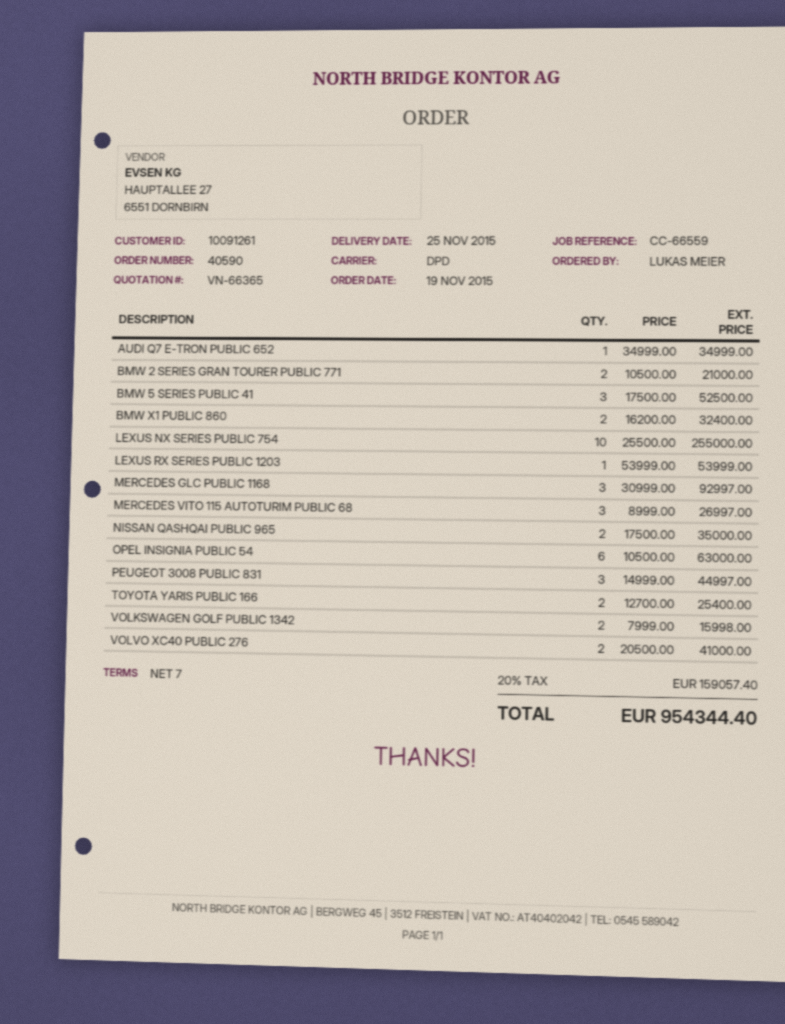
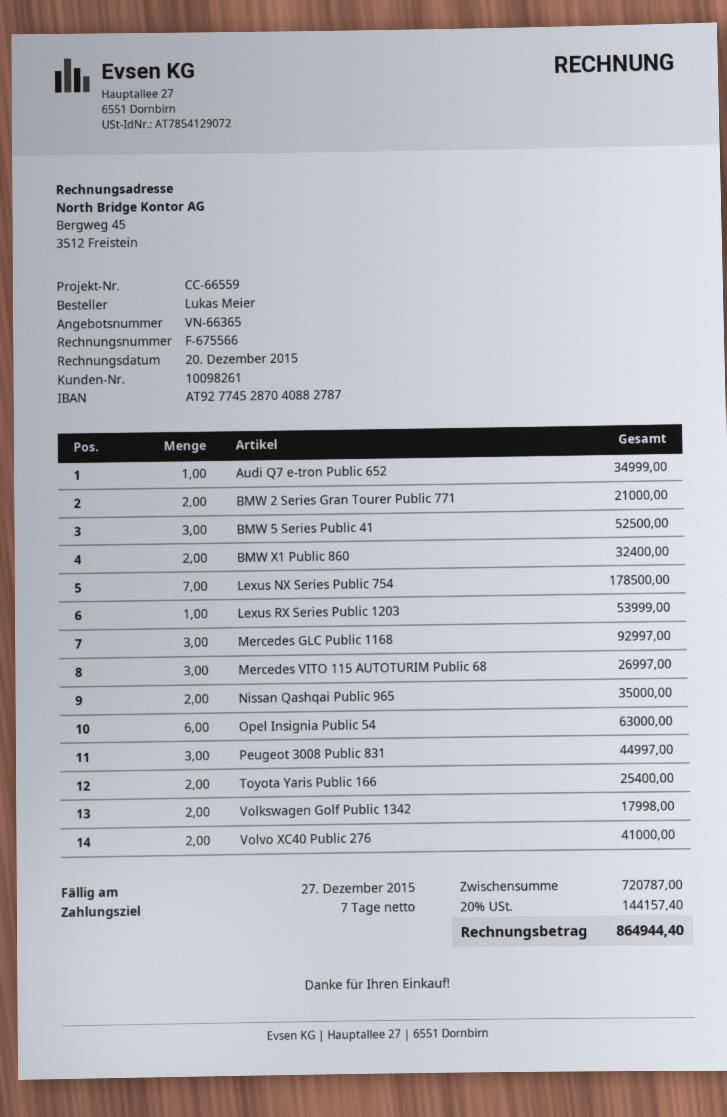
customer number: 10091261 -> 10098261
LEXUS NX SERIES PUBLIC 754: 10 for 255000.00 -> 7 for 178500.00
VOLKSWAGEN GOLF PUBLIC 1342: 2 for 15998.00 -> 2 for 17998.00
tax: 20% = 159057.40 -> 20% = 144157.40
total: 954344.40 -> 864944.40

